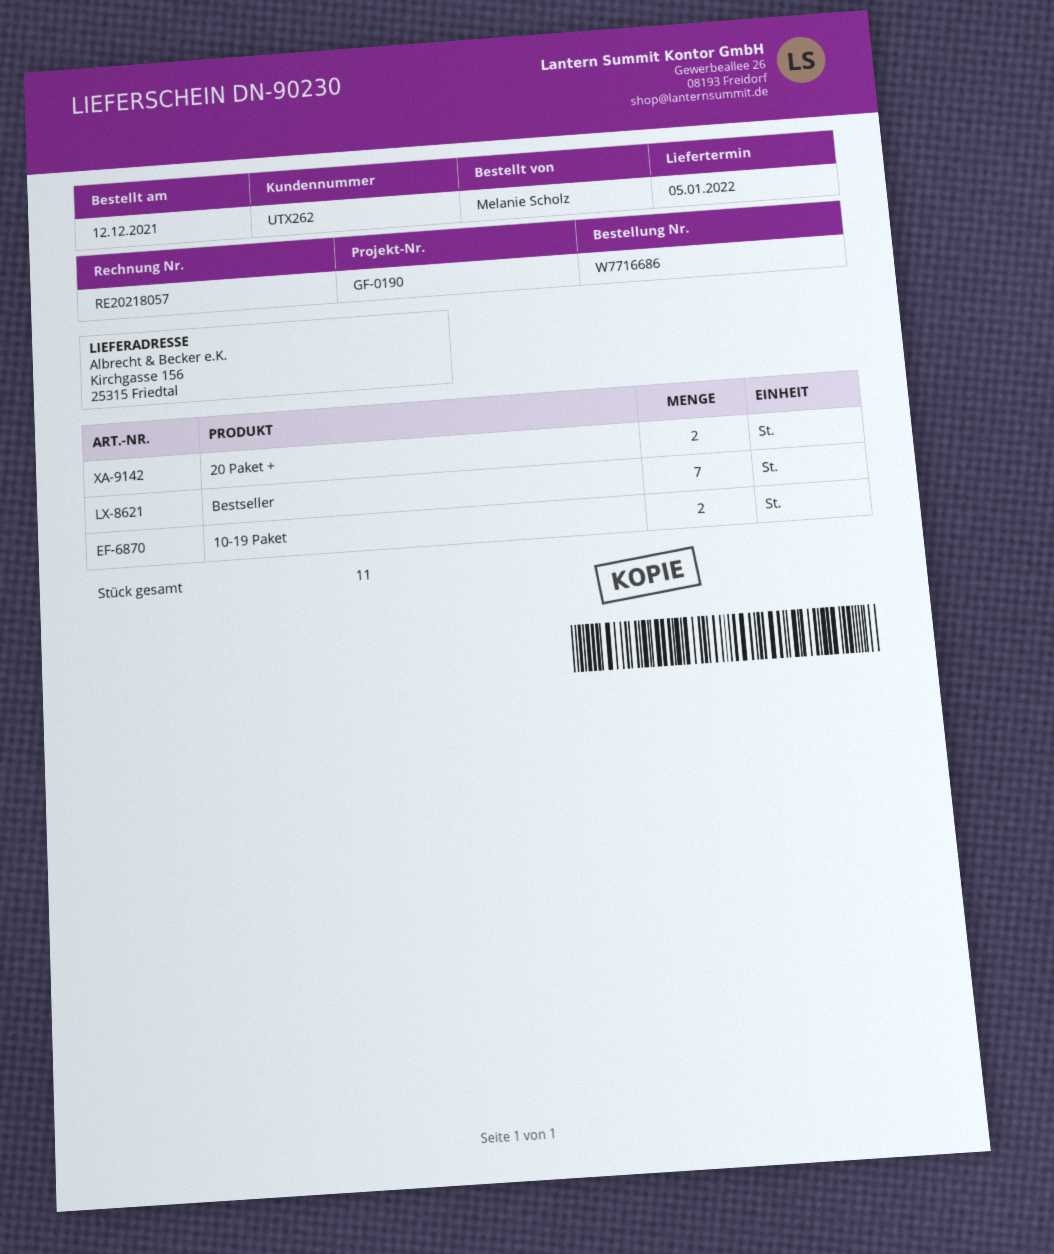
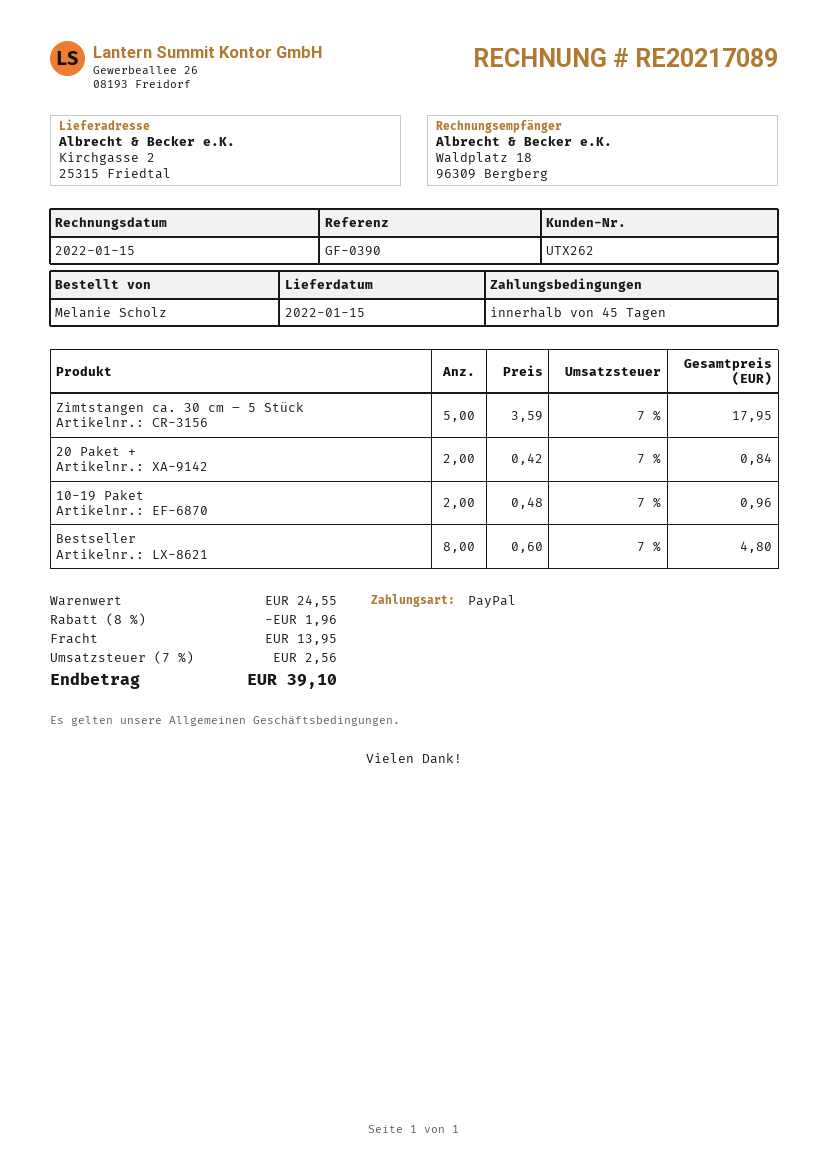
delivery date: 2022-01-05 -> 2022-01-15
invoice number: RE20218057 -> RE20217089
reference: GF-0190 -> GF-0390
ship to: Kirchgasse 156, 25315 Friedtal -> Kirchgasse 2, 25315 Friedtal
Bestseller: 7 -> 8
Zimtstangen ca. 30 cm – 5 Stück: none -> 5

